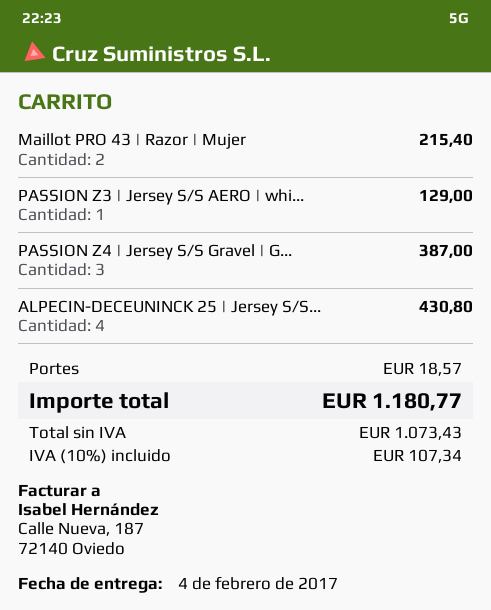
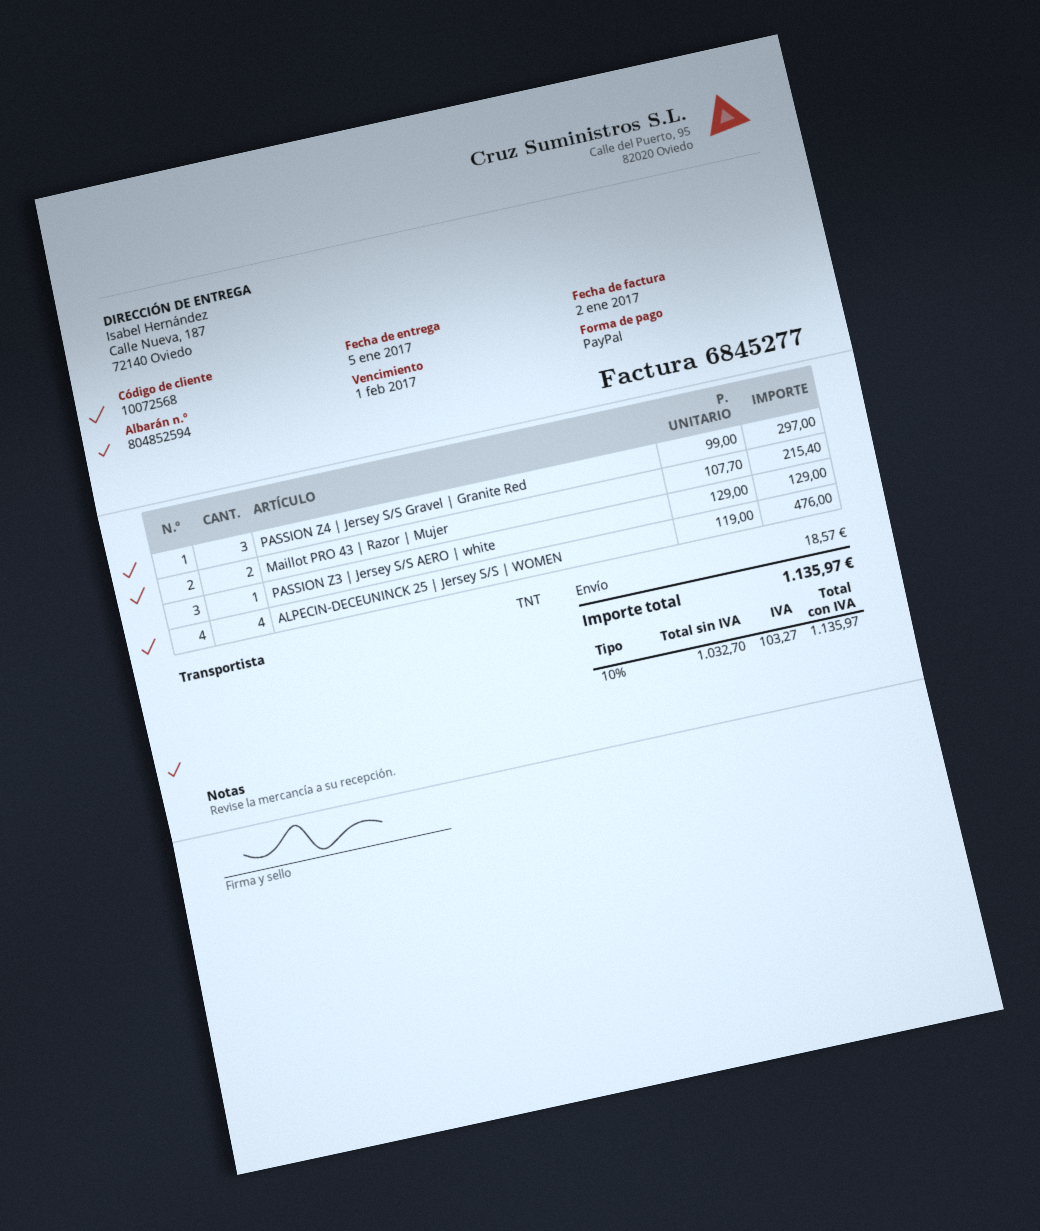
delivery date: 2017-02-04 -> 2017-01-05
PASSION Z4 | Jersey S/S Gravel | G...: 3 for 387.00 -> 3 for 297.00
ALPECIN-DECEUNINCK 25 | Jersey S/S...: 4 for 430.80 -> 4 for 476.00
net: 1073.43 -> 1032.70
tax: 10% = 107.34 -> 10% = 103.27
total: 1180.77 -> 1135.97

